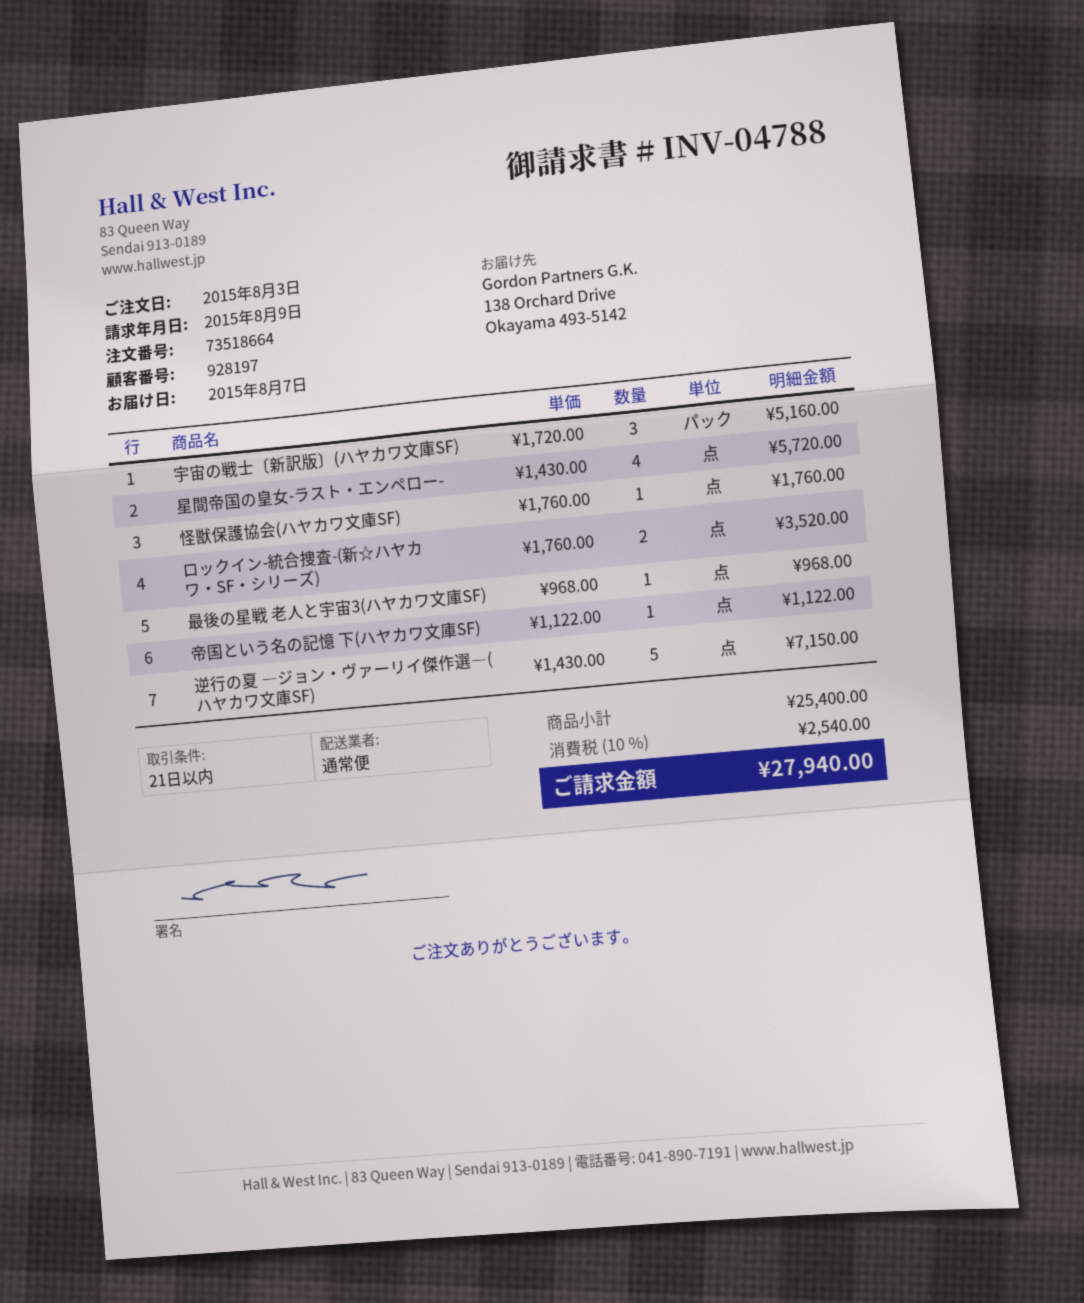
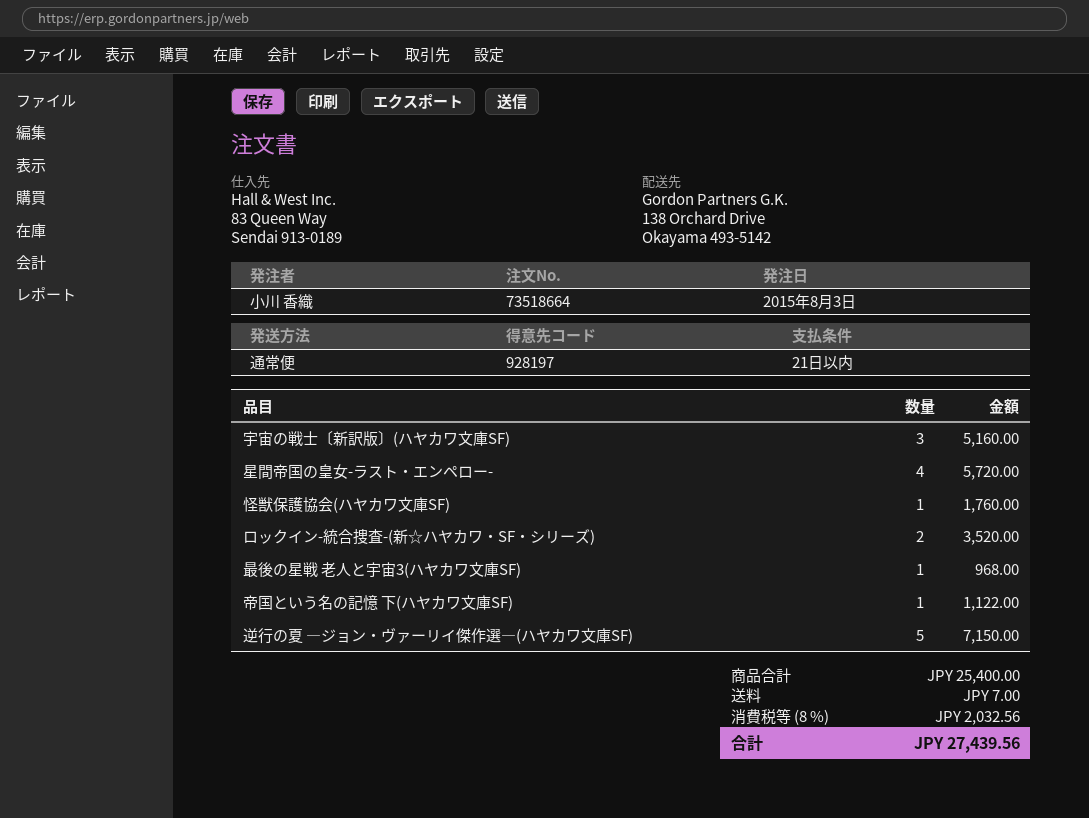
shipping: none -> 7.00
tax: 10% = 2540.00 -> 8% = 2032.56
total: 27940.00 -> 27439.56

